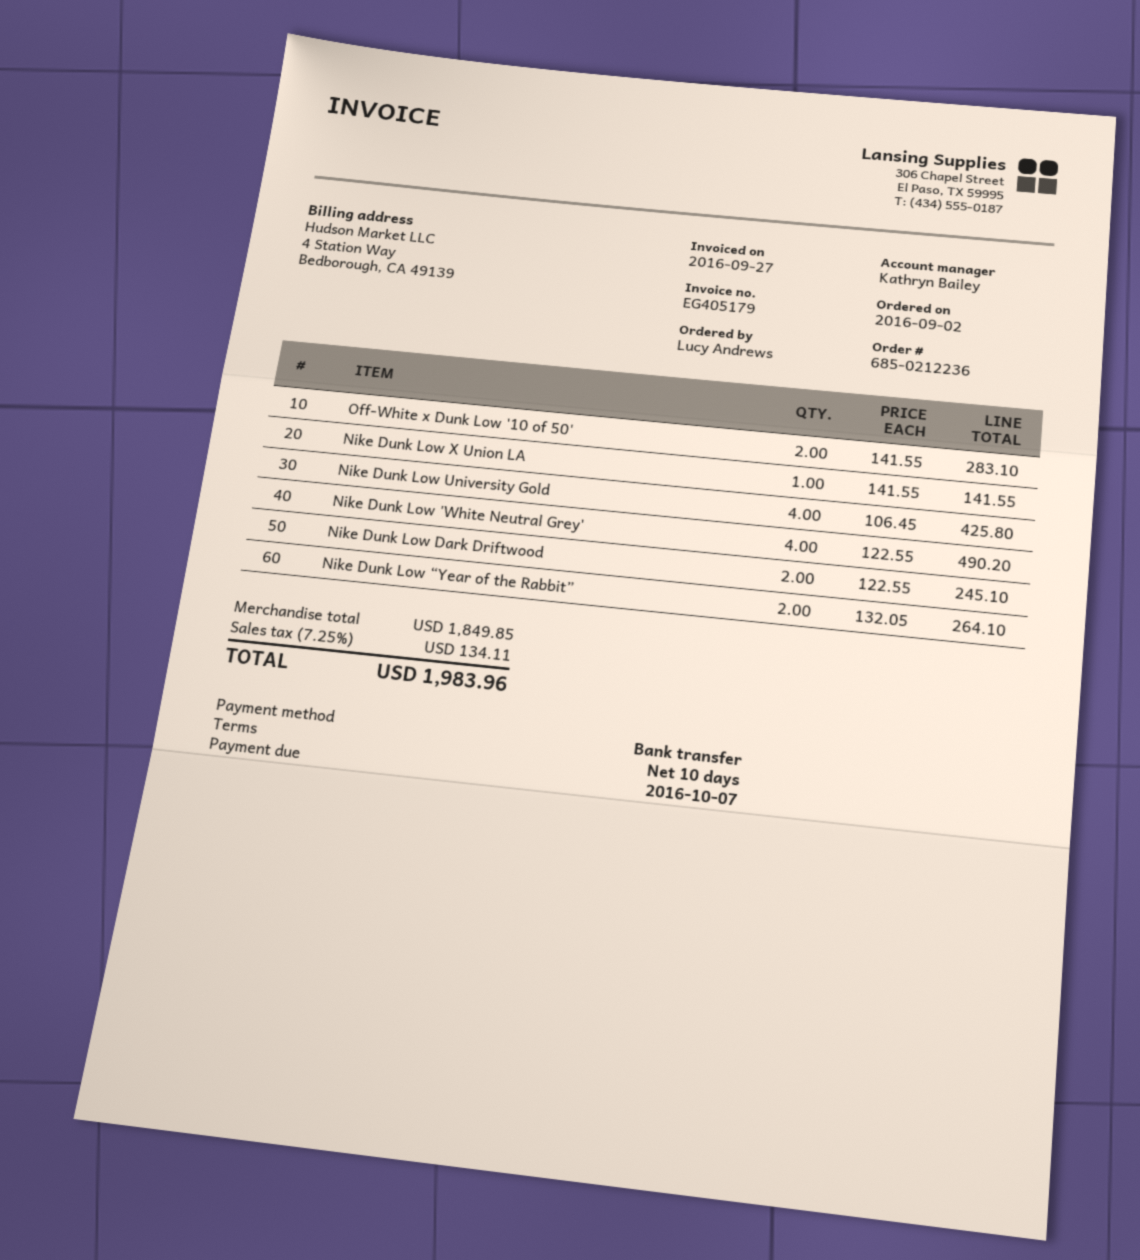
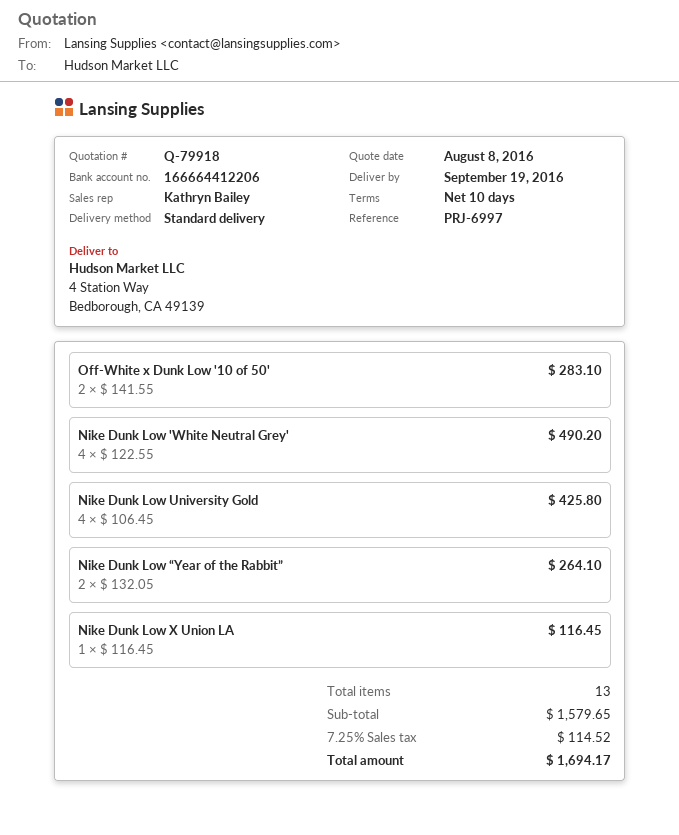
Nike Dunk Low X Union LA: 1 x 141.55 = 141.55 -> 1 x 116.45 = 116.45
Nike Dunk Low Dark Driftwood: 2 x 122.55 = 245.10 -> none
subtotal: 1849.85 -> 1579.65
tax: 7.25% = 134.11 -> 7.25% = 114.52
total: 1983.96 -> 1694.17

